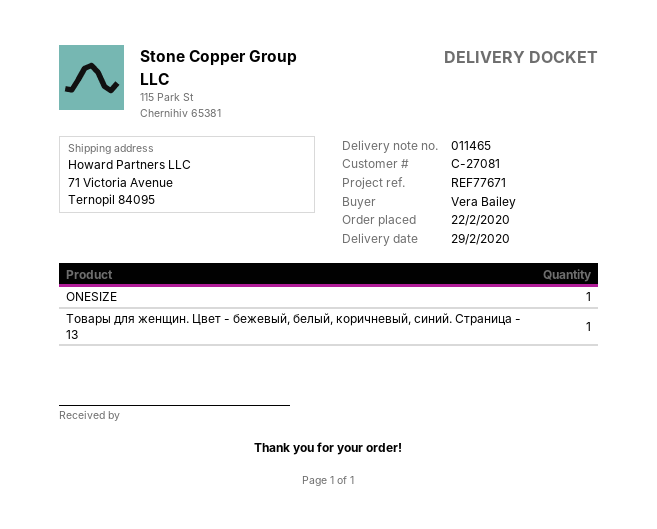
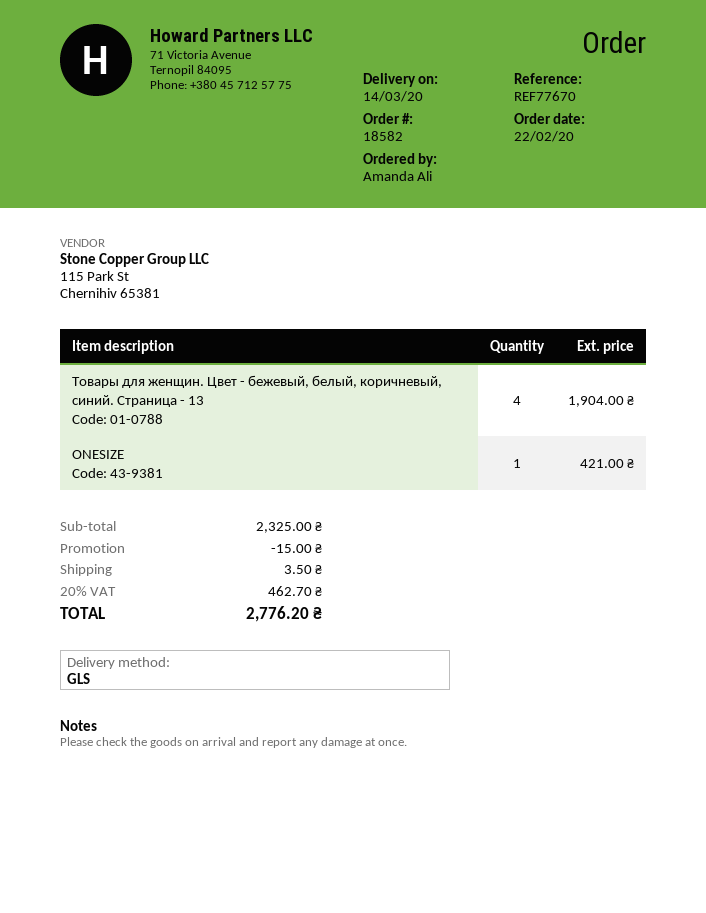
delivery date: 2020-02-29 -> 2020-03-14
reference: REF77671 -> REF77670
ordered by: Vera Bailey -> Amanda Ali
Товары для женщин. Цвет - бежевый, белый, коричневый, синий. Страница - 13: 1 -> 4

